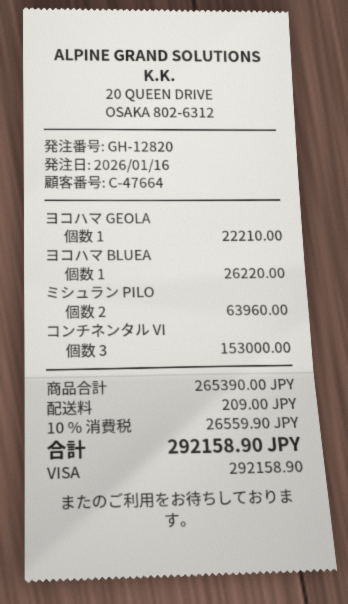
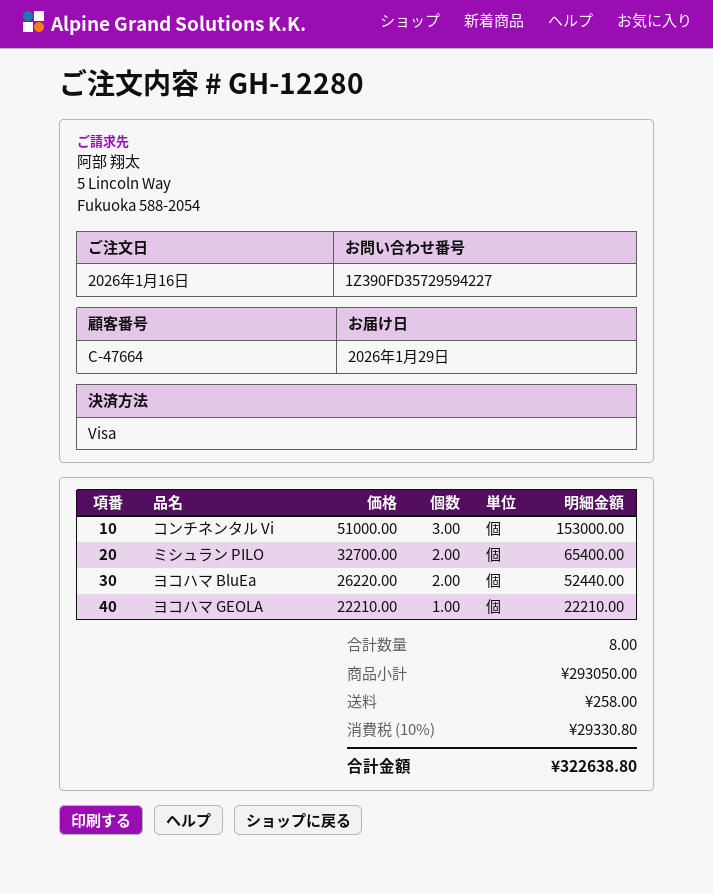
order number: GH-12820 -> GH-12280
ヨコハマ BLUEA: 1 for 26220.00 -> 2 for 52440.00
ミシュラン PILO: 2 for 63960.00 -> 2 for 65400.00
subtotal: 265390.00 -> 293050.00
shipping: 209.00 -> 258.00
tax: 10% = 26559.90 -> 10% = 29330.80
total: 292158.90 -> 322638.80

